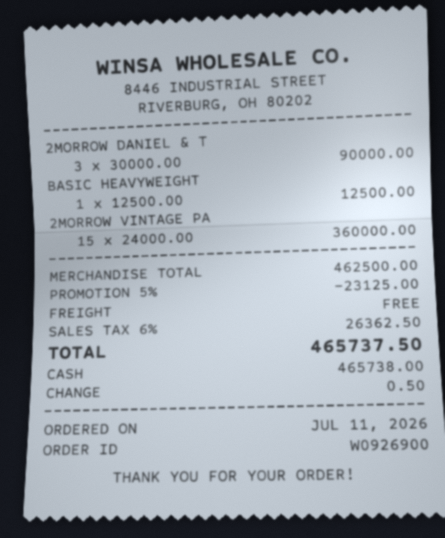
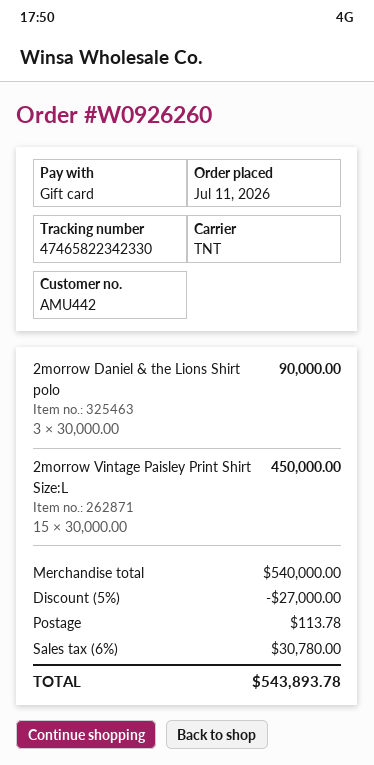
order number: W0926900 -> W0926260
payment method: cash -> gift card
BASIC HEAVYWEIGHT: 1 x 12500.00 = 12500.00 -> none
2MORROW VINTAGE PA: 15 x 24000.00 = 360000.00 -> 15 x 30000.00 = 450000.00
subtotal: 462500.00 -> 540000.00
discount: 5% = 23125.00 -> 5% = 27000.00
shipping: 0.00 -> 113.78
tax: 6% = 26362.50 -> 6% = 30780.00
total: 465737.50 -> 543893.78

